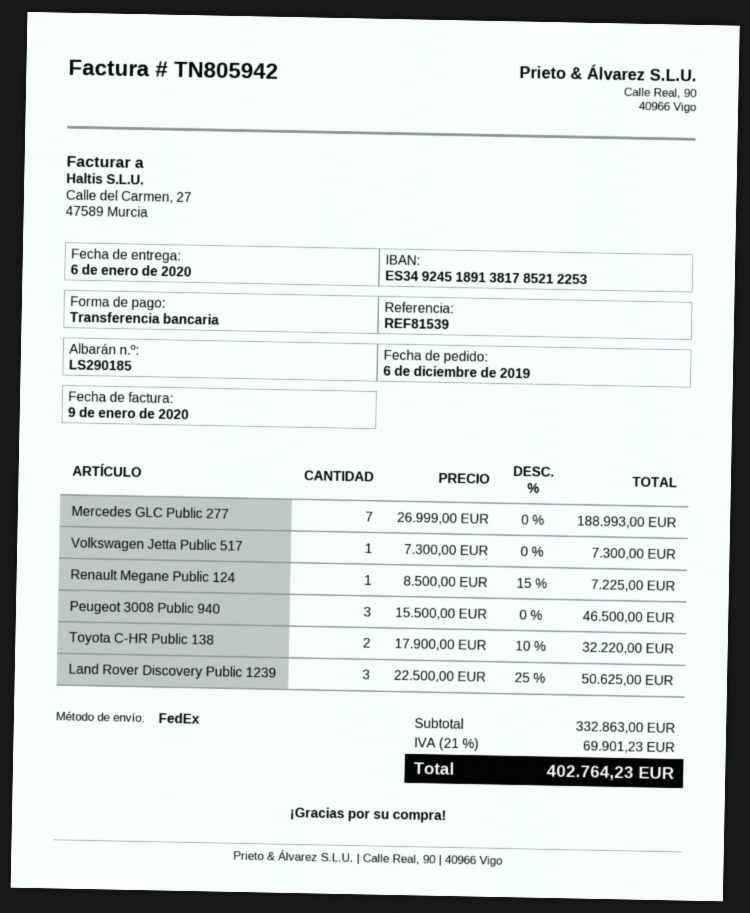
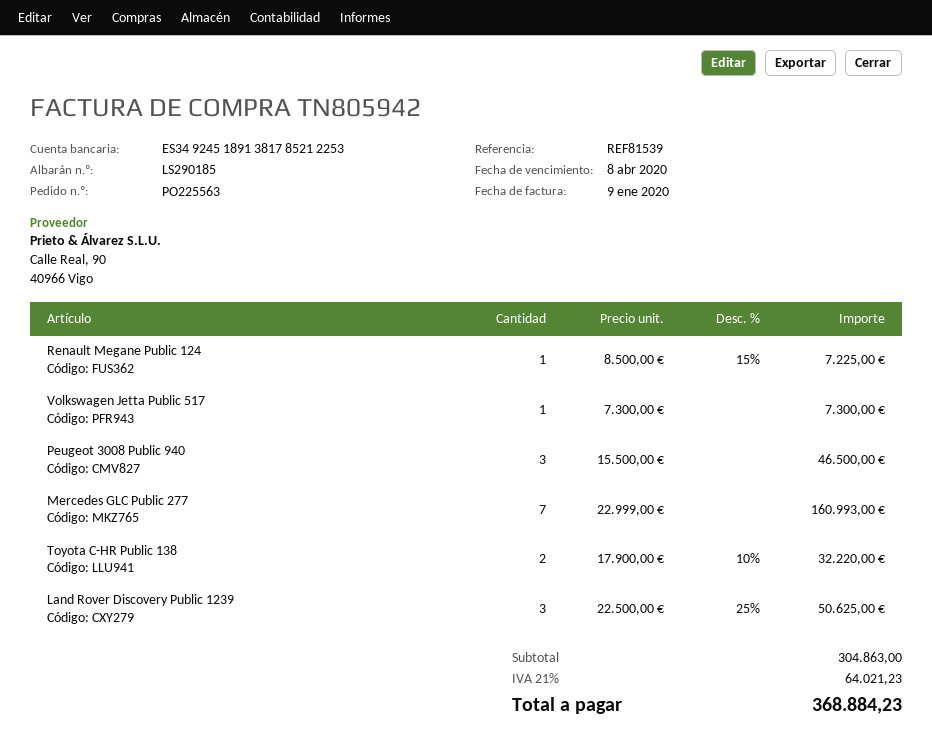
Mercedes GLC Public 277: 7 x 26999.00 = 188993.00 -> 7 x 22999.00 = 160993.00
subtotal: 332863.00 -> 304863.00
tax: 21% = 69901.23 -> 21% = 64021.23
total: 402764.23 -> 368884.23

